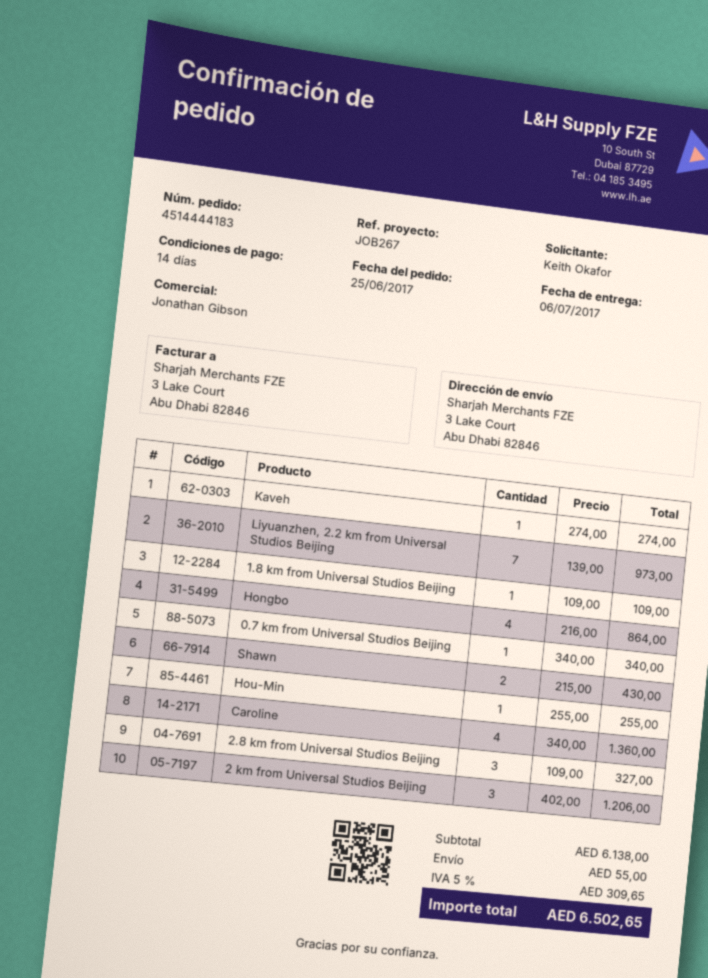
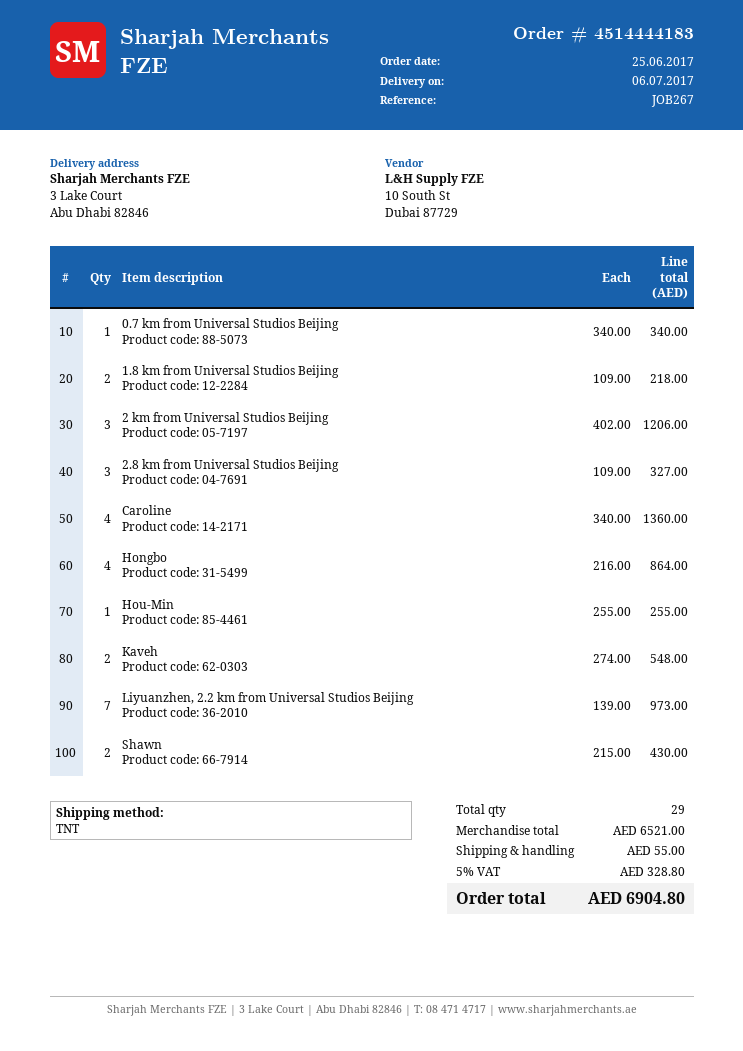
Kaveh: 1 x 274.00 = 274.00 -> 2 x 274.00 = 548.00
1.8 km from Universal Studios Beijing: 1 x 109.00 = 109.00 -> 2 x 109.00 = 218.00
subtotal: 6138.00 -> 6521.00
tax: 5% = 309.65 -> 5% = 328.80
total: 6502.65 -> 6904.80

